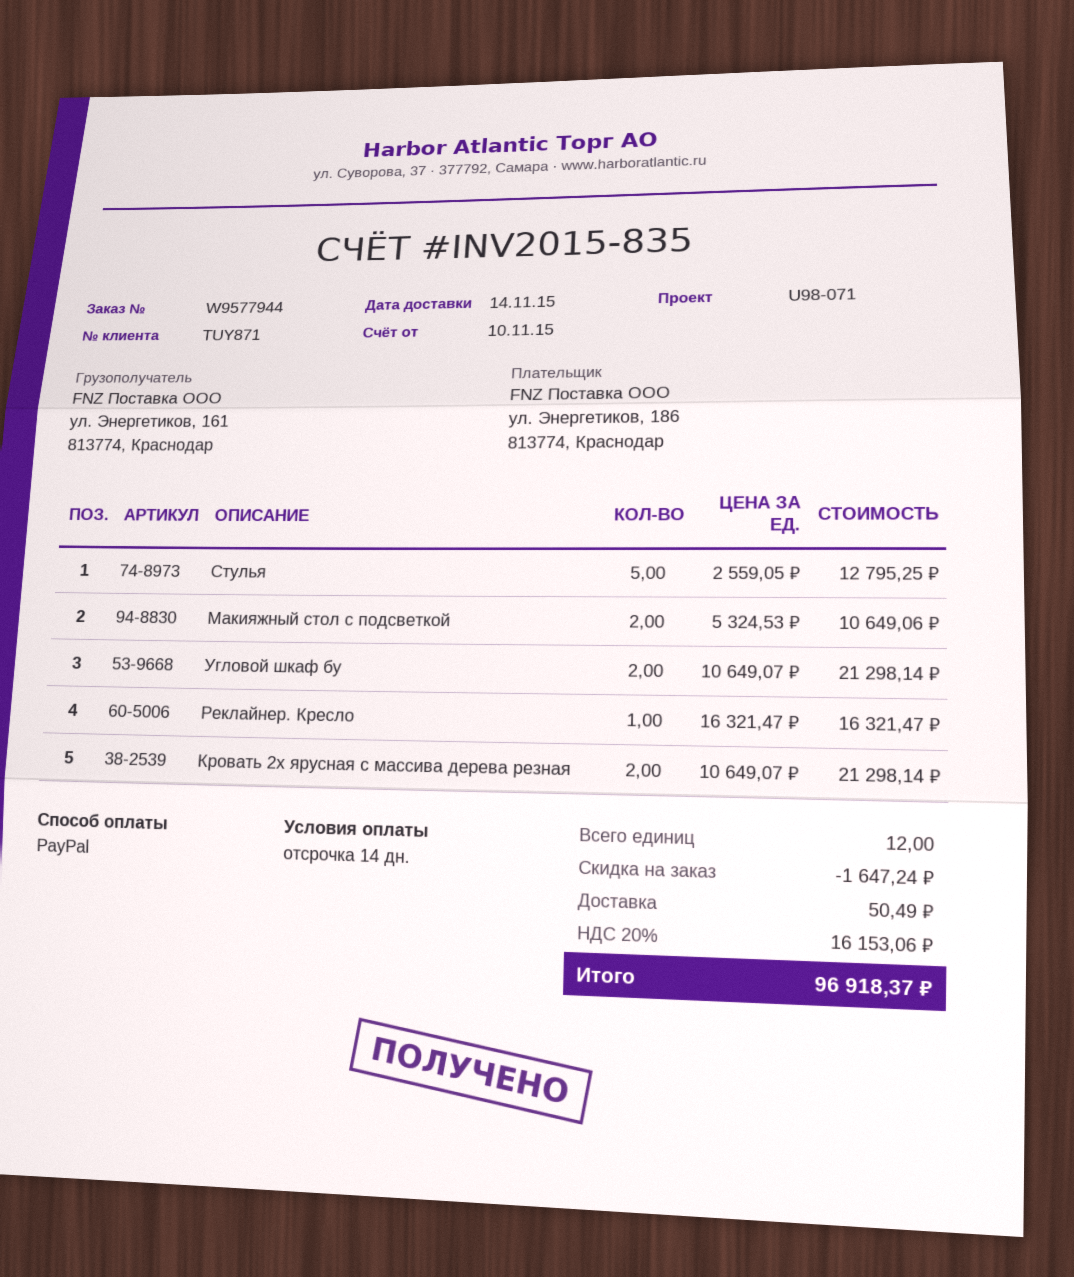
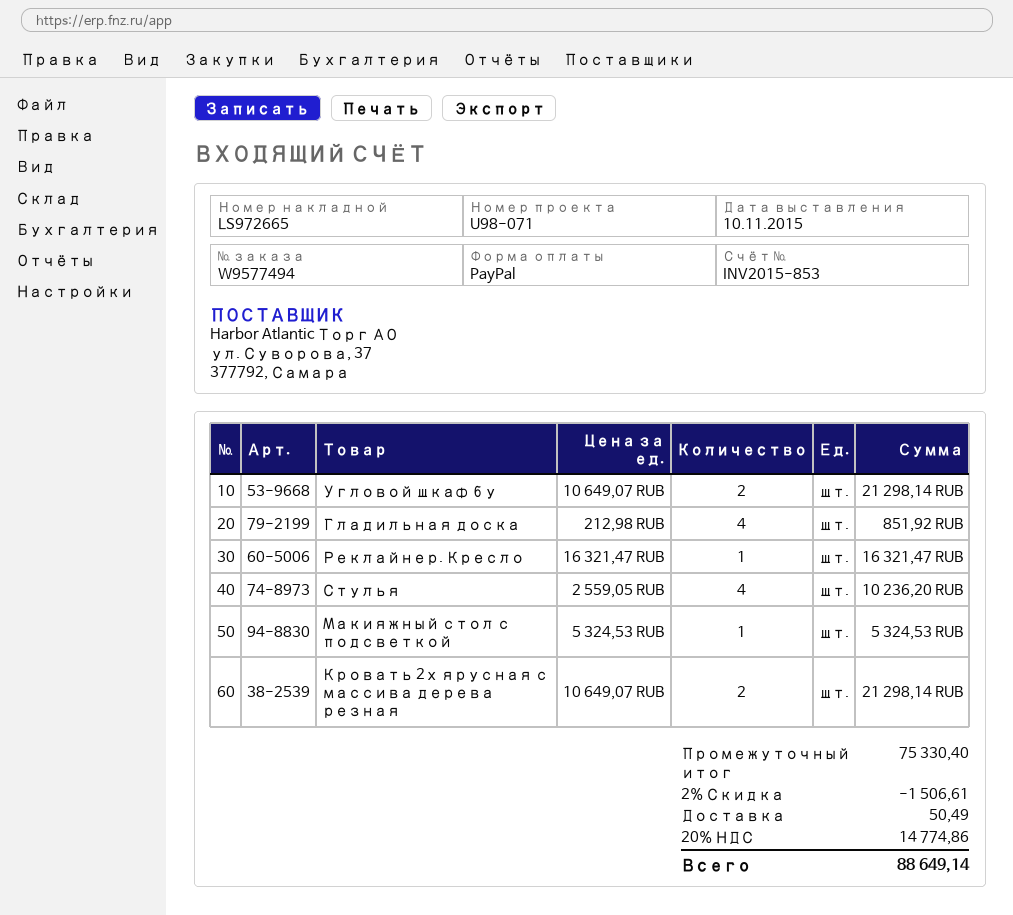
order number: W9577944 -> W9577494
invoice number: INV2015-835 -> INV2015-853
Стулья: 5 x 2559.05 = 12795.25 -> 4 x 2559.05 = 10236.20
Макияжный стол с подсветкой: 2 x 5324.53 = 10649.06 -> 1 x 5324.53 = 5324.53
Гладильная доска: none -> 4 x 212.98 = 851.92
discount: 1647.24 -> 1506.61
tax: 20% = 16153.06 -> 20% = 14774.86
total: 96918.37 -> 88649.14

